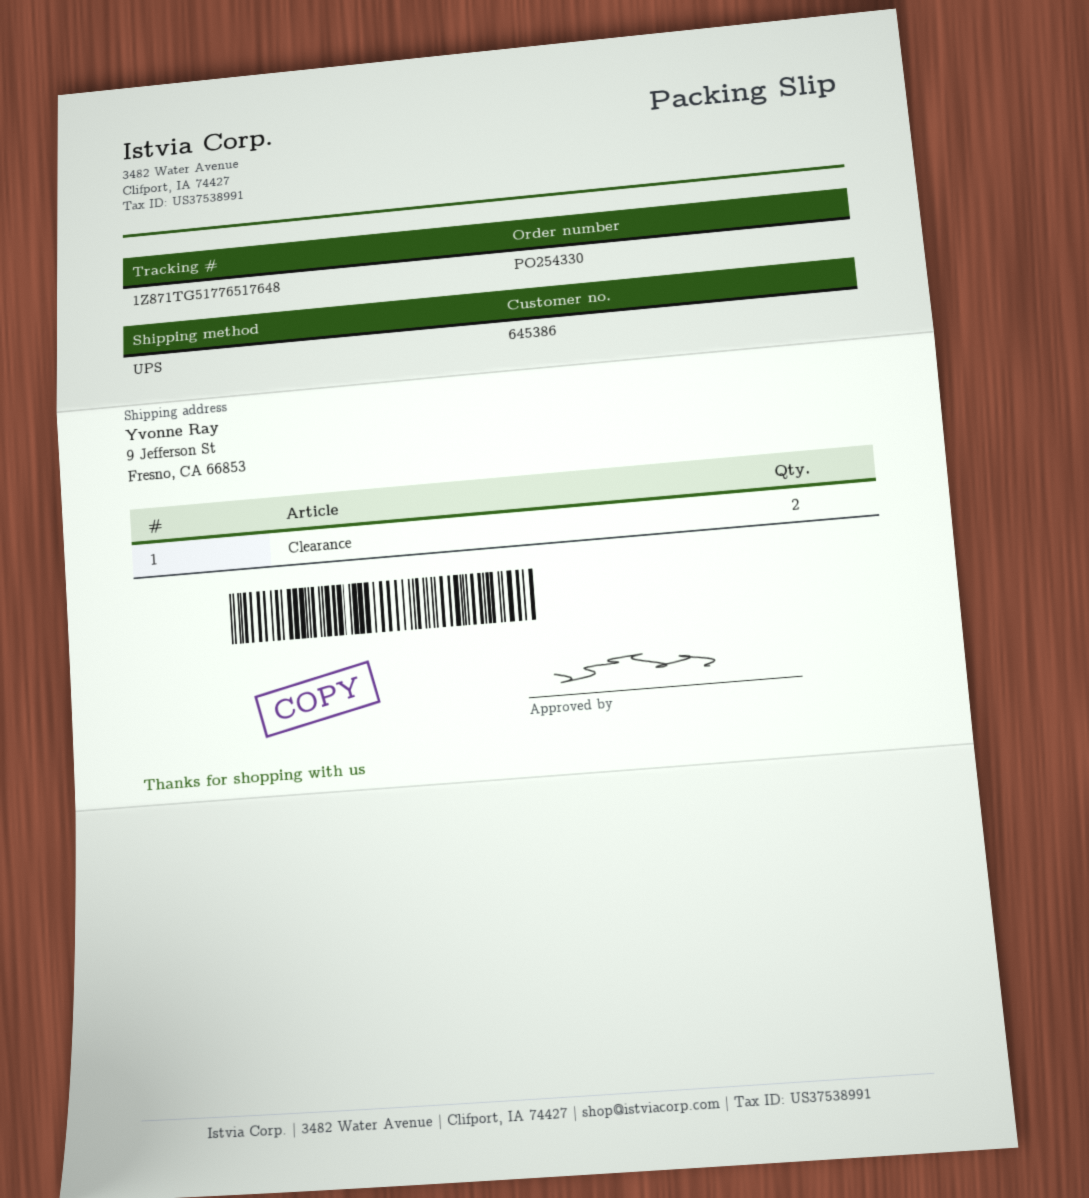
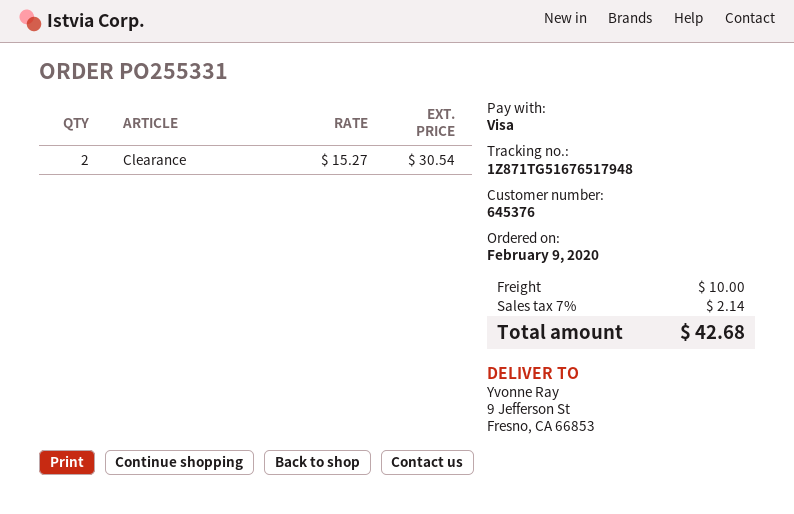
order number: PO254330 -> PO255331
customer number: 645386 -> 645376
tracking number: 1Z871TG51776517648 -> 1Z871TG51676517948

